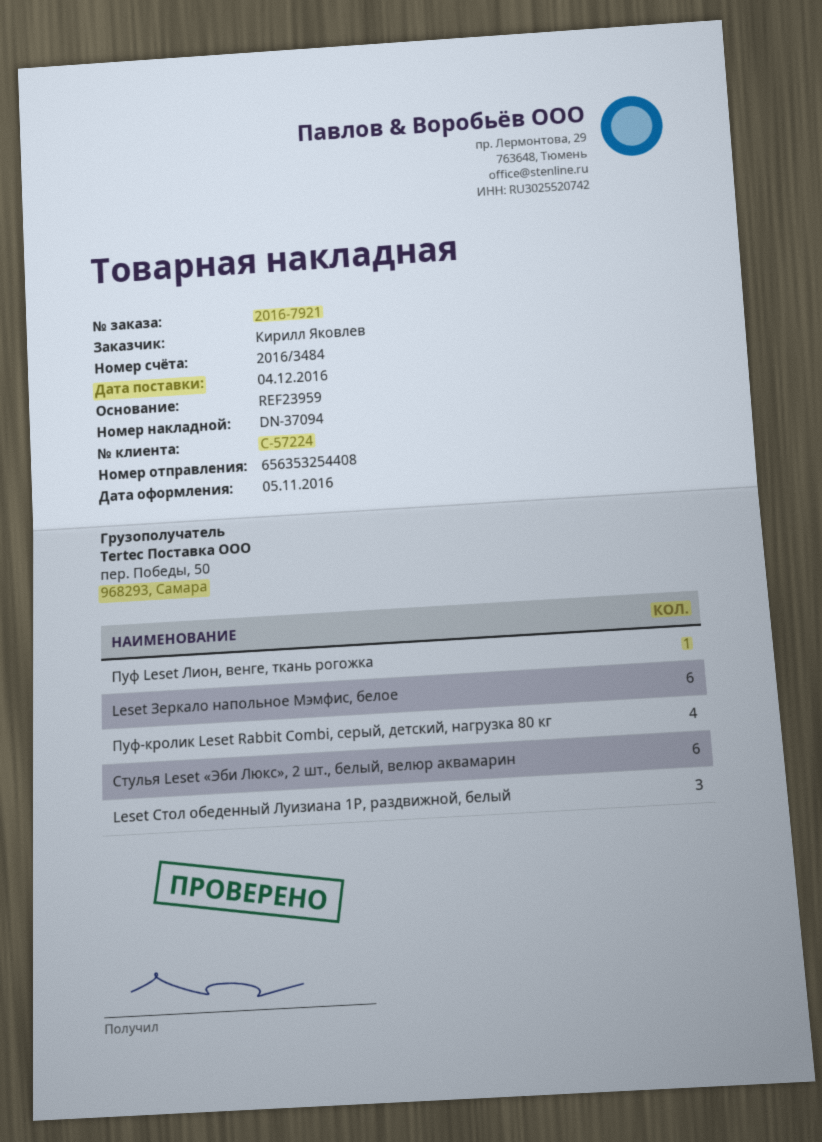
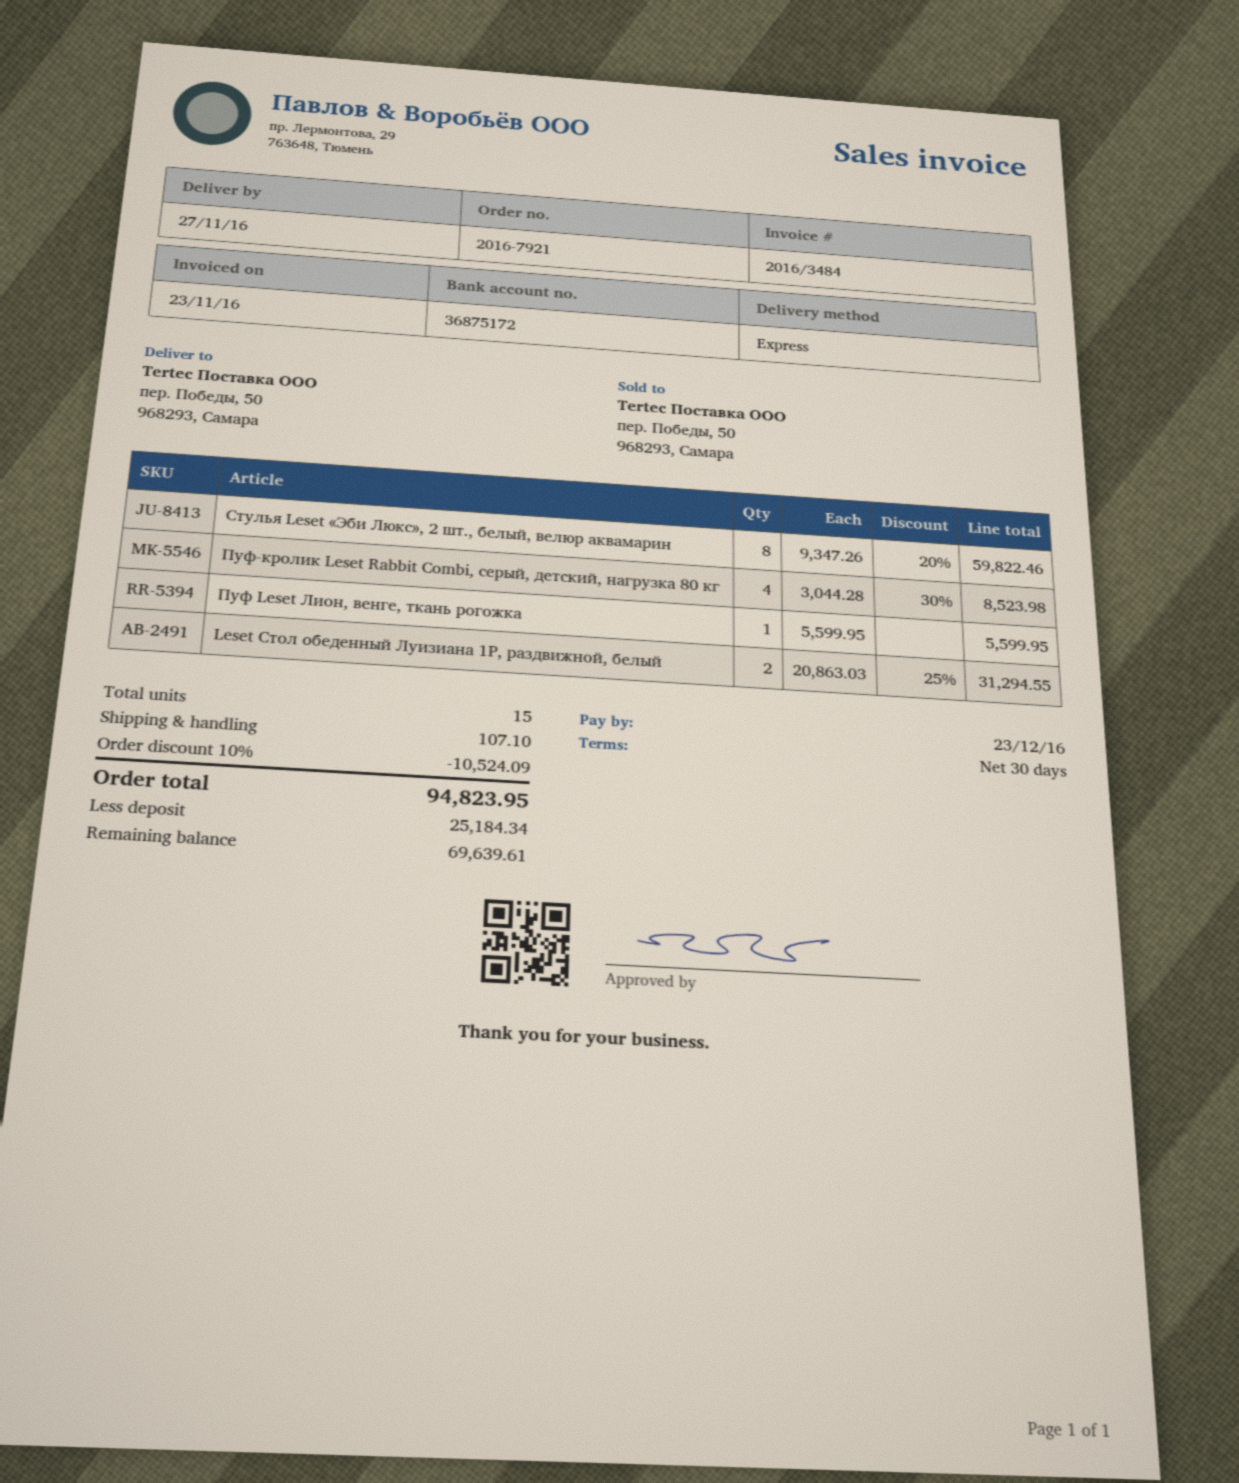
delivery date: 2016-12-04 -> 2016-11-27
Leset Зеркало напольное Мэмфис, белое: 6 -> none
Стулья Leset «Эби Люкс», 2 шт., белый, велюр аквамарин: 6 -> 8
Leset Стол обеденный Луизиана 1Р, раздвижной, белый: 3 -> 2

